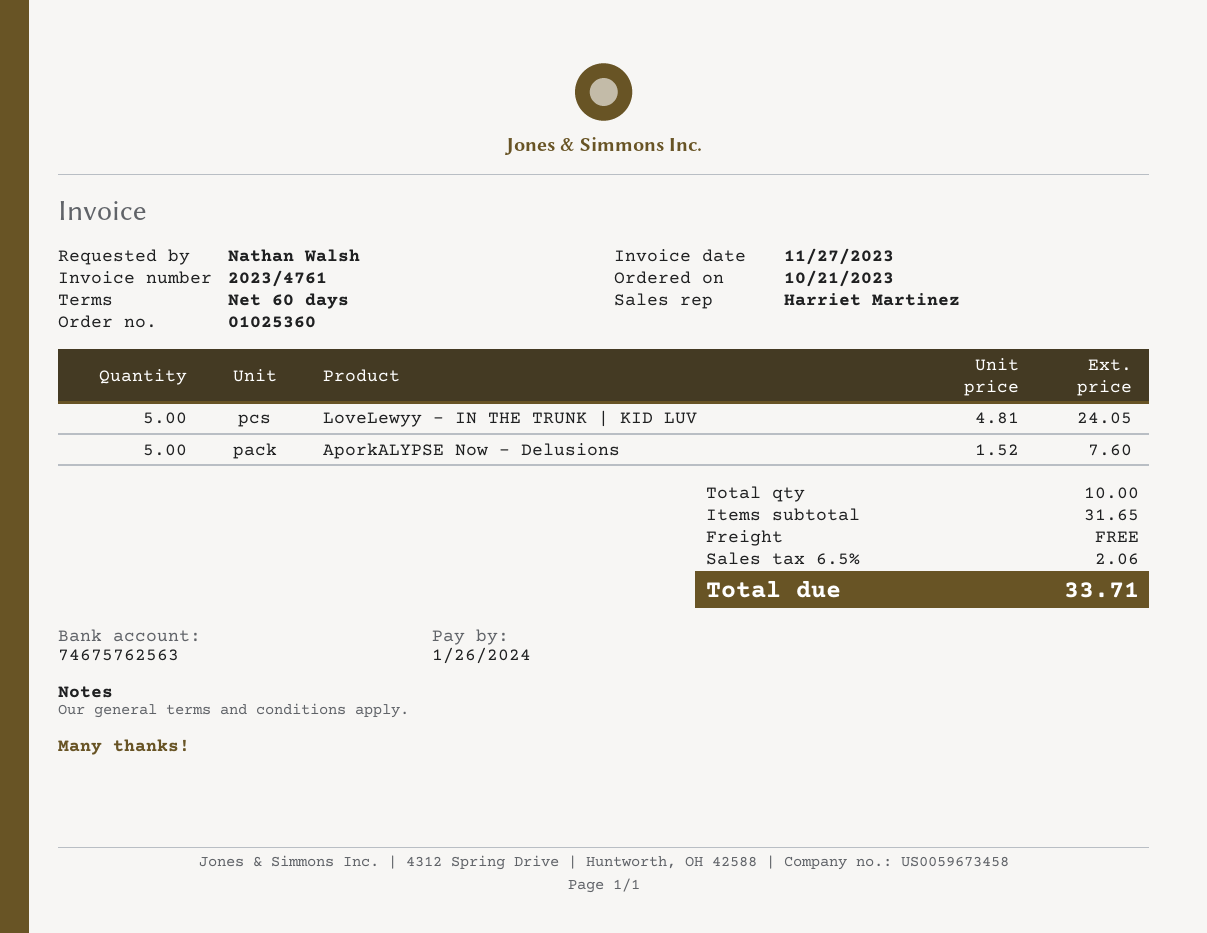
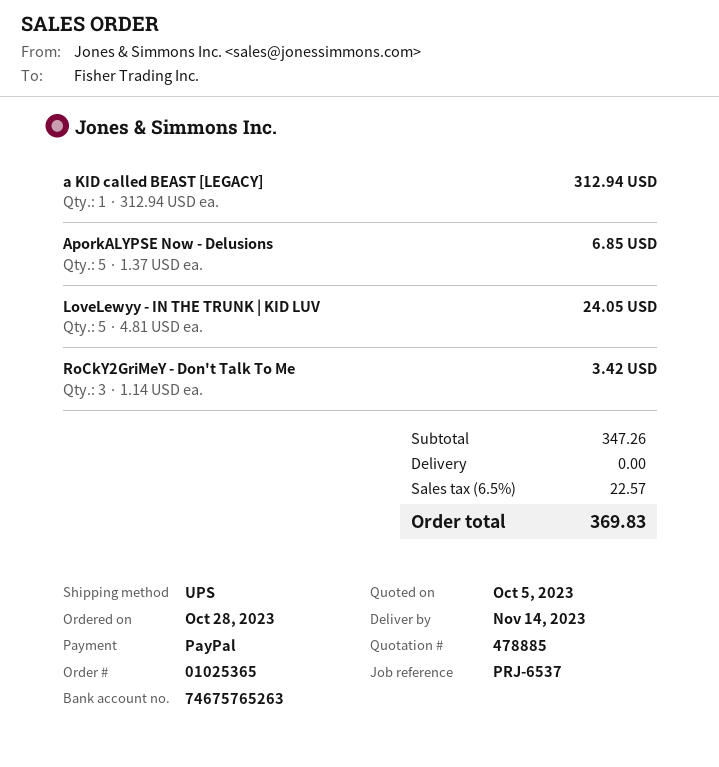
order number: 01025360 -> 01025365
order date: 2023-10-21 -> 2023-10-28
bank account: 74675762563 -> 74675765263
AporkALYPSE Now - Delusions: 5 x 1.52 = 7.60 -> 5 x 1.37 = 6.85
a KID called BEAST [LEGACY]: none -> 1 x 312.94 = 312.94
RoCkY2GriMeY - Don't Talk To Me: none -> 3 x 1.14 = 3.42
subtotal: 31.65 -> 347.26
tax: 6.5% = 2.06 -> 6.5% = 22.57
total: 33.71 -> 369.83

